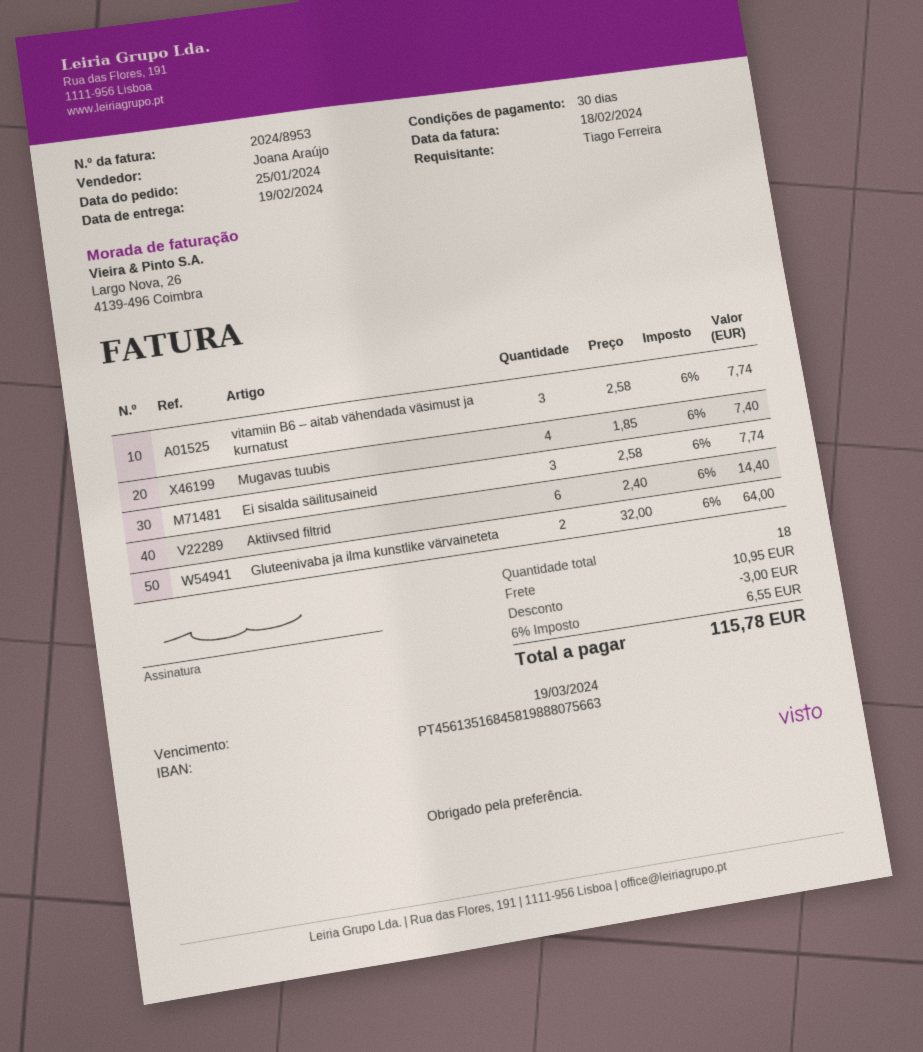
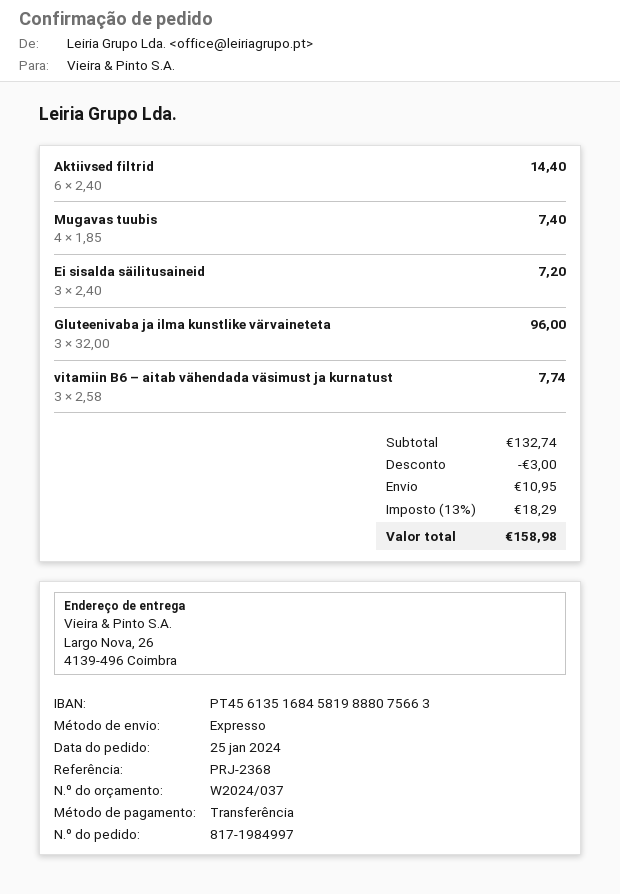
Ei sisalda säilitusaineid: 3 x 2.58 = 7.74 -> 3 x 2.40 = 7.20
Gluteenivaba ja ilma kunstlike värvaineteta: 2 x 32.00 = 64.00 -> 3 x 32.00 = 96.00
tax: 6% = 6.55 -> 13% = 18.29
total: 115.78 -> 158.98

